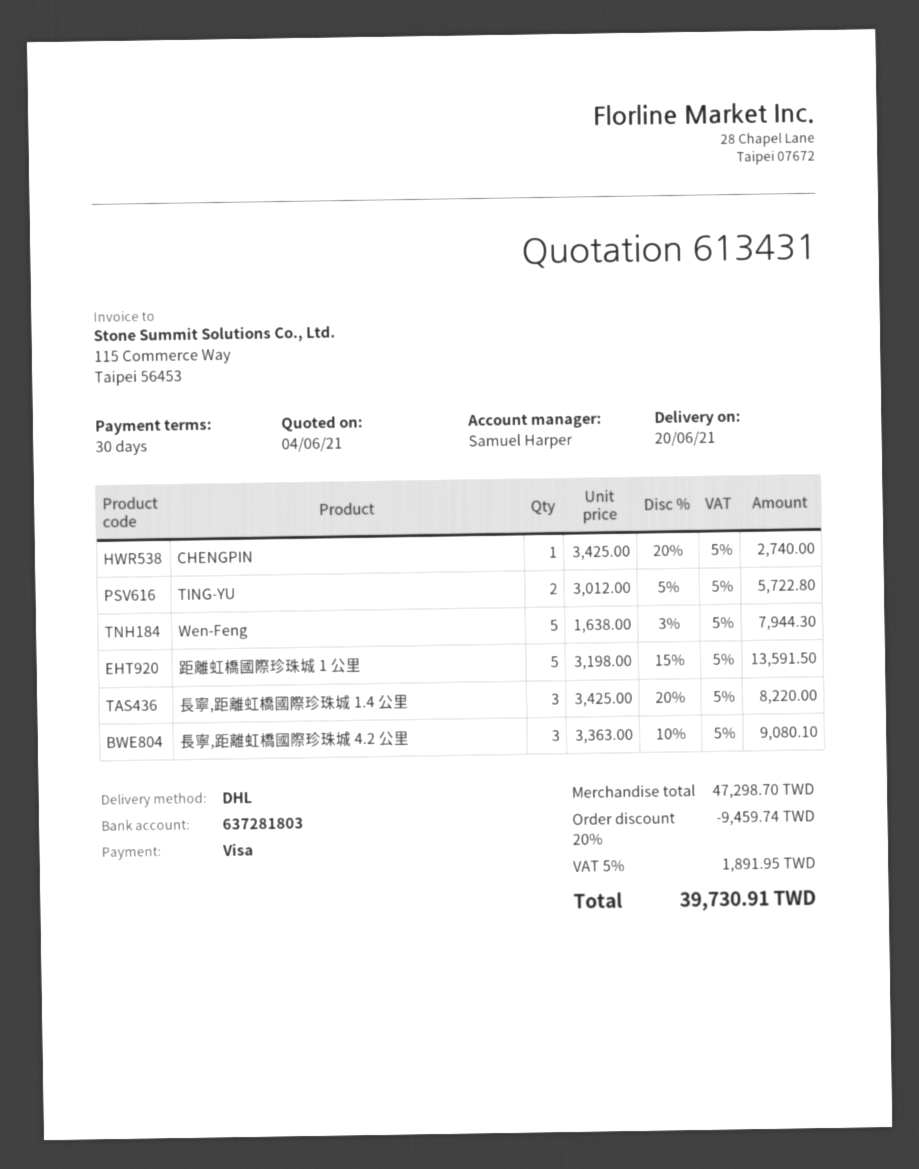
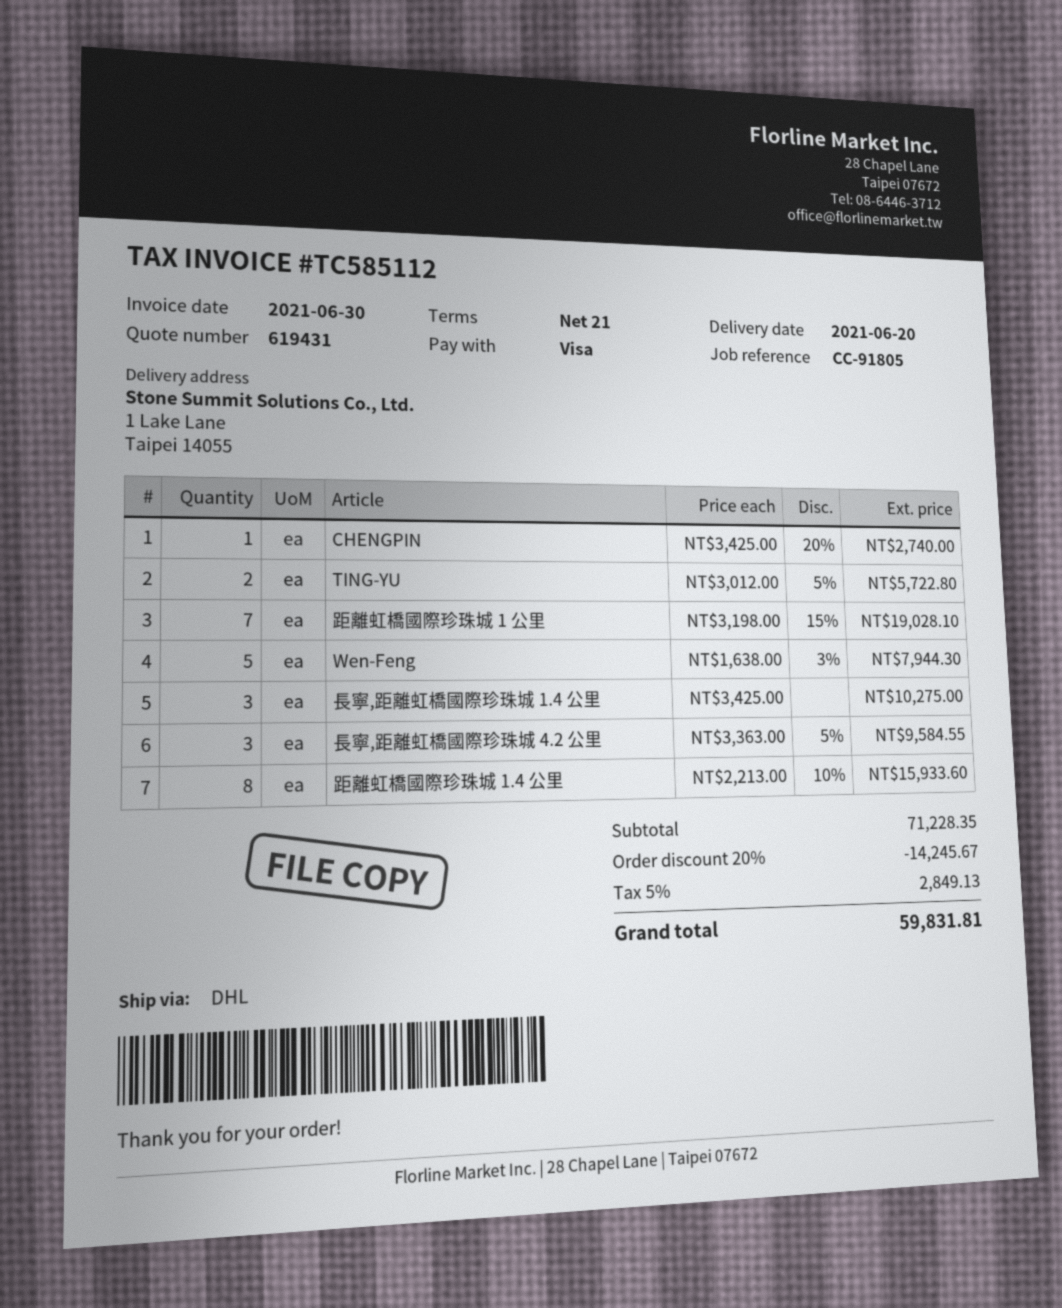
quote number: 613431 -> 619431
payment terms: 30 days -> 21 days
距離虹橋國際珍珠城 1 公里: 5 x 3198.00 - 15% = 13591.50 -> 7 x 3198.00 - 15% = 19028.10
長寧,距離虹橋國際珍珠城 1.4 公里: 3 x 3425.00 - 20% = 8220.00 -> 3 x 3425.00 = 10275.00
長寧,距離虹橋國際珍珠城 4.2 公里: 3 x 3363.00 - 10% = 9080.10 -> 3 x 3363.00 - 5% = 9584.55
距離虹橋國際珍珠城 1.4 公里: none -> 8 x 2213.00 - 10% = 15933.60
subtotal: 47298.70 -> 71228.35
discount: 20% = 9459.74 -> 20% = 14245.67
tax: 5% = 1891.95 -> 5% = 2849.13
total: 39730.91 -> 59831.81

